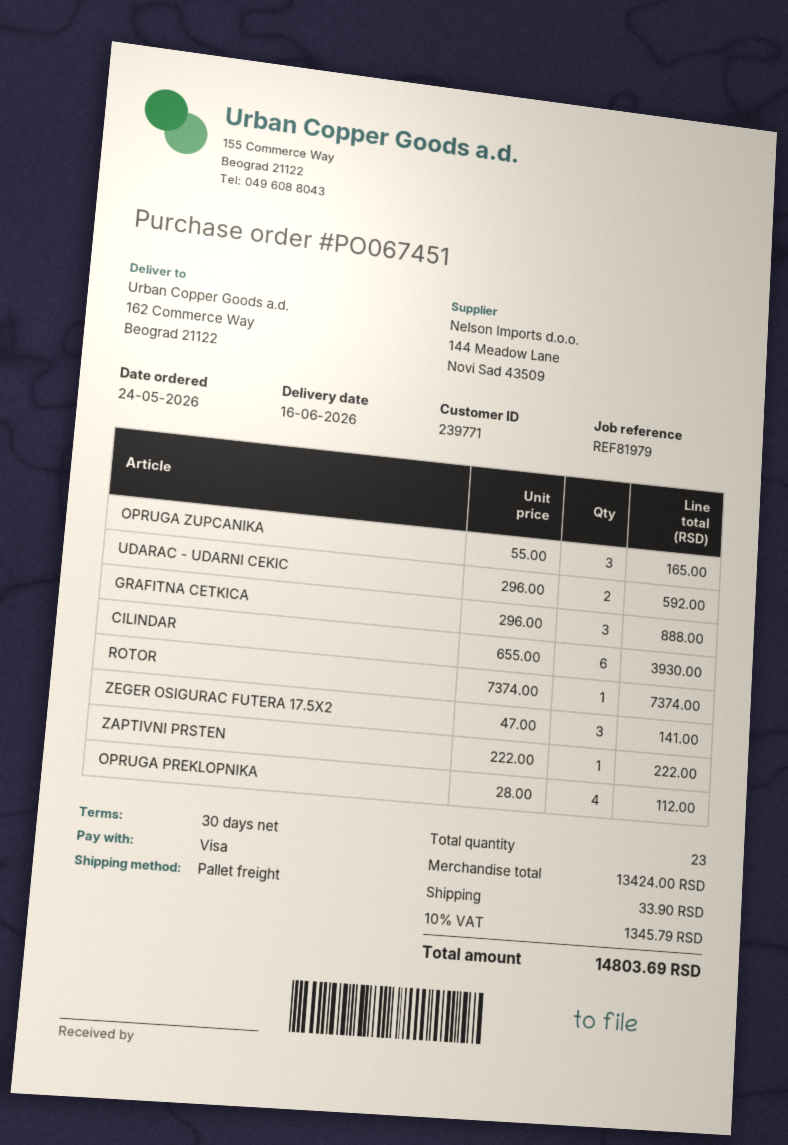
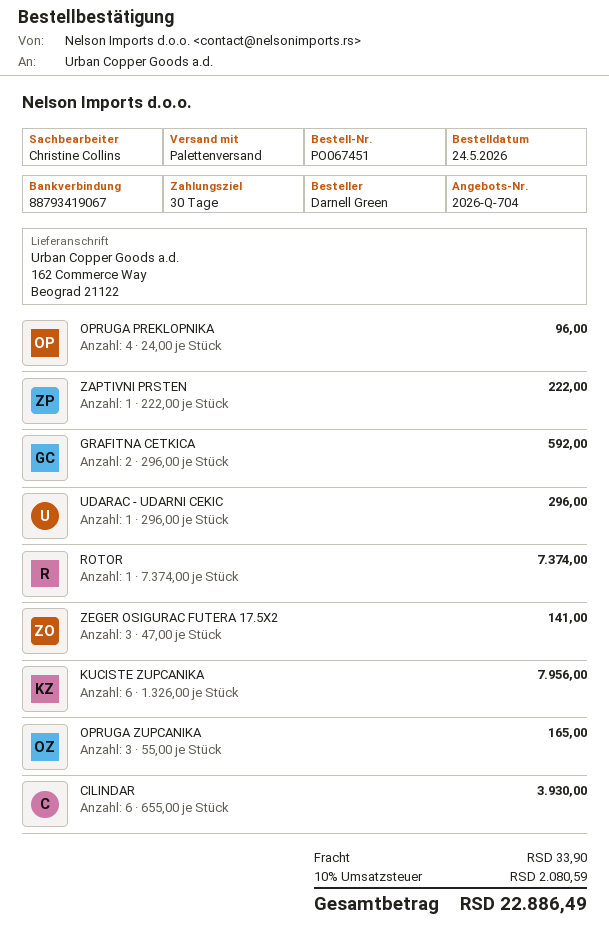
UDARAC - UDARNI CEKIC: 2 x 296.00 = 592.00 -> 1 x 296.00 = 296.00
GRAFITNA CETKICA: 3 x 296.00 = 888.00 -> 2 x 296.00 = 592.00
OPRUGA PREKLOPNIKA: 4 x 28.00 = 112.00 -> 4 x 24.00 = 96.00
KUCISTE ZUPCANIKA: none -> 6 x 1326.00 = 7956.00
tax: 10% = 1345.79 -> 10% = 2080.59
total: 14803.69 -> 22886.49

